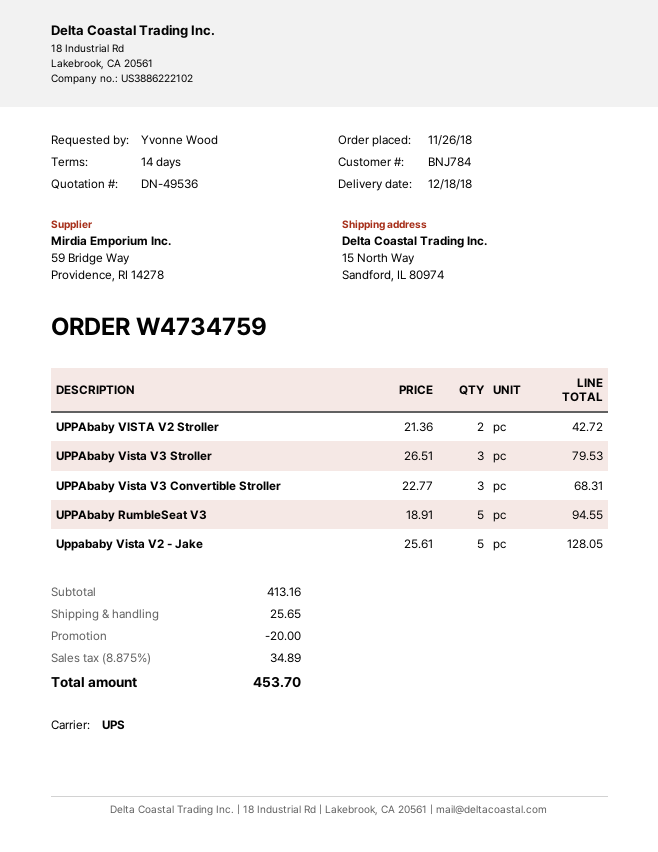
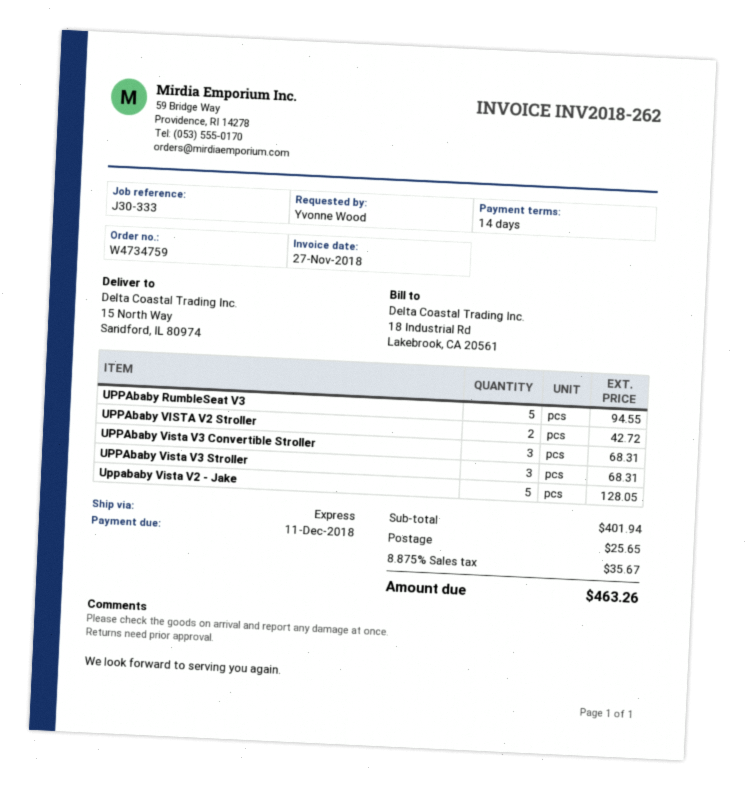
shipping method: UPS -> express
UPPAbaby Vista V3 Stroller: 3 for 79.53 -> 3 for 68.31
subtotal: 413.16 -> 401.94
discount: 20.00 -> none
tax: 8.875% = 34.89 -> 8.875% = 35.67
total: 453.70 -> 463.26

